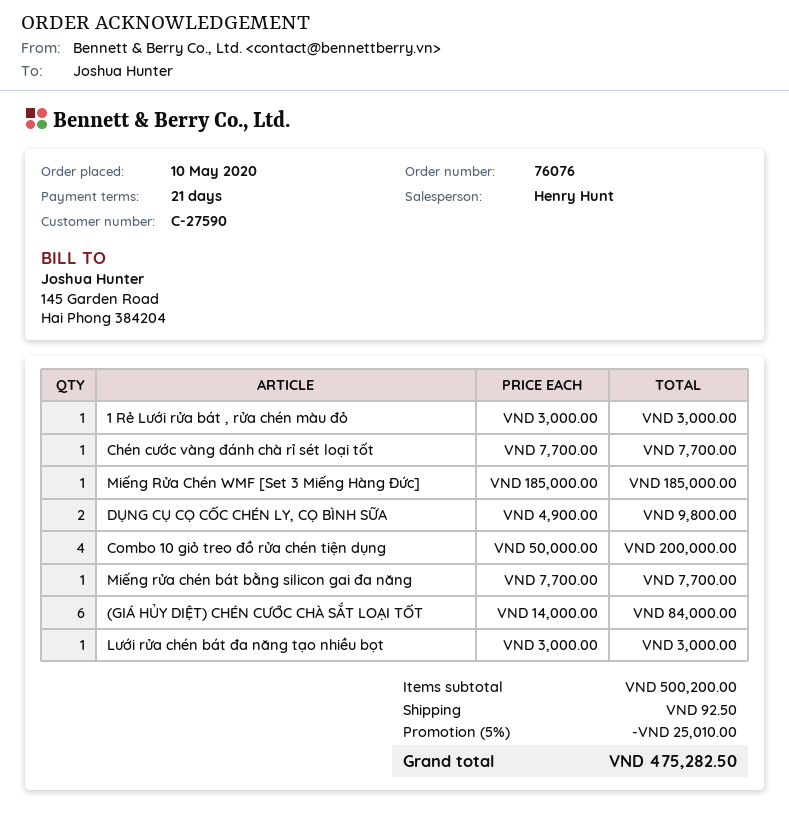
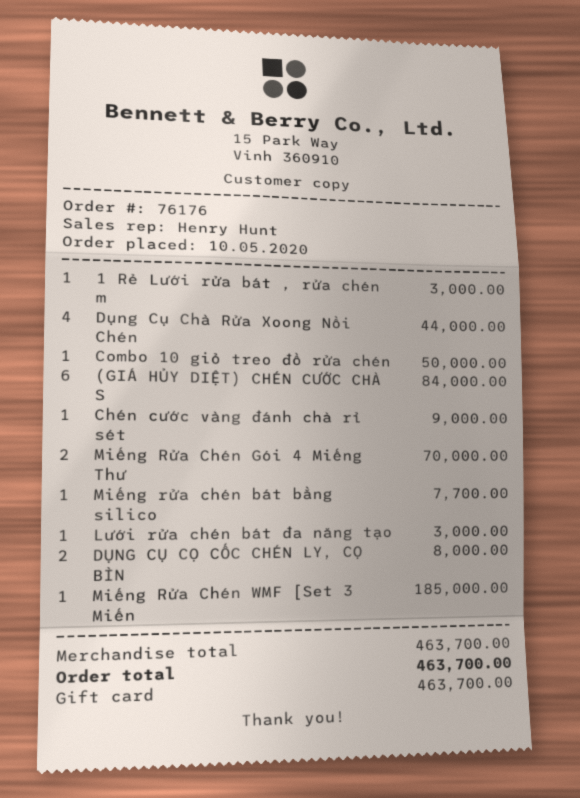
order number: 76076 -> 76176
Chén cước vàng đánh chà rỉ sét loại tốt: 1 for 7700.00 -> 1 for 9000.00
DỤNG CỤ CỌ CỐC CHÉN LY, CỌ BÌNH SỮA: 2 for 9800.00 -> 2 for 8000.00
Combo 10 giỏ treo đồ rửa chén tiện dụng: 4 for 200000.00 -> 1 for 50000.00
Dụng Cụ Chà Rửa Xoong Nồi Chén: none -> 4 for 44000.00
Miếng Rửa Chén Gói 4 Miếng Thư: none -> 2 for 70000.00
subtotal: 500200.00 -> 463700.00
discount: 5% = 25010.00 -> none
shipping: 92.50 -> none
total: 475282.50 -> 463700.00

